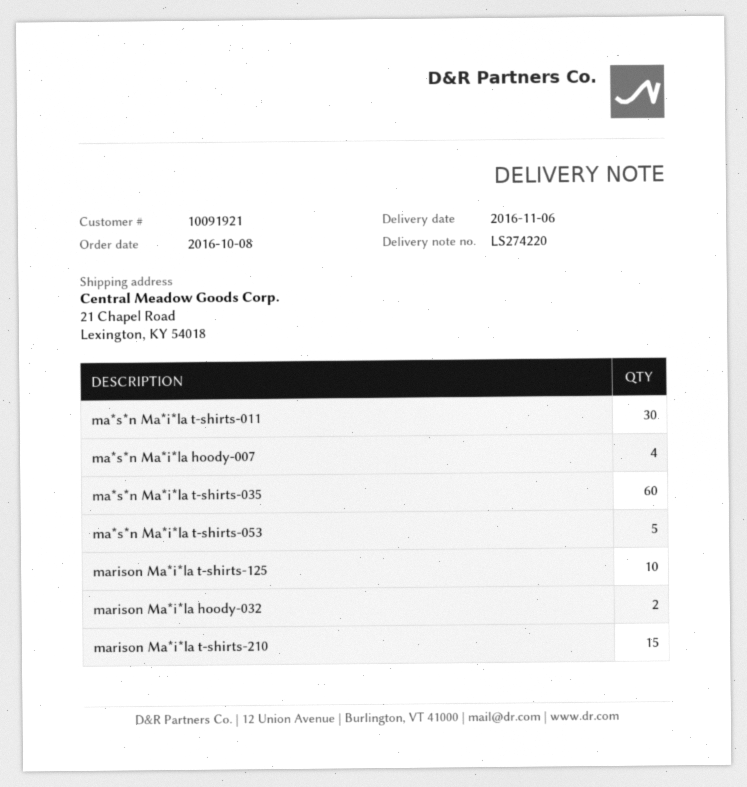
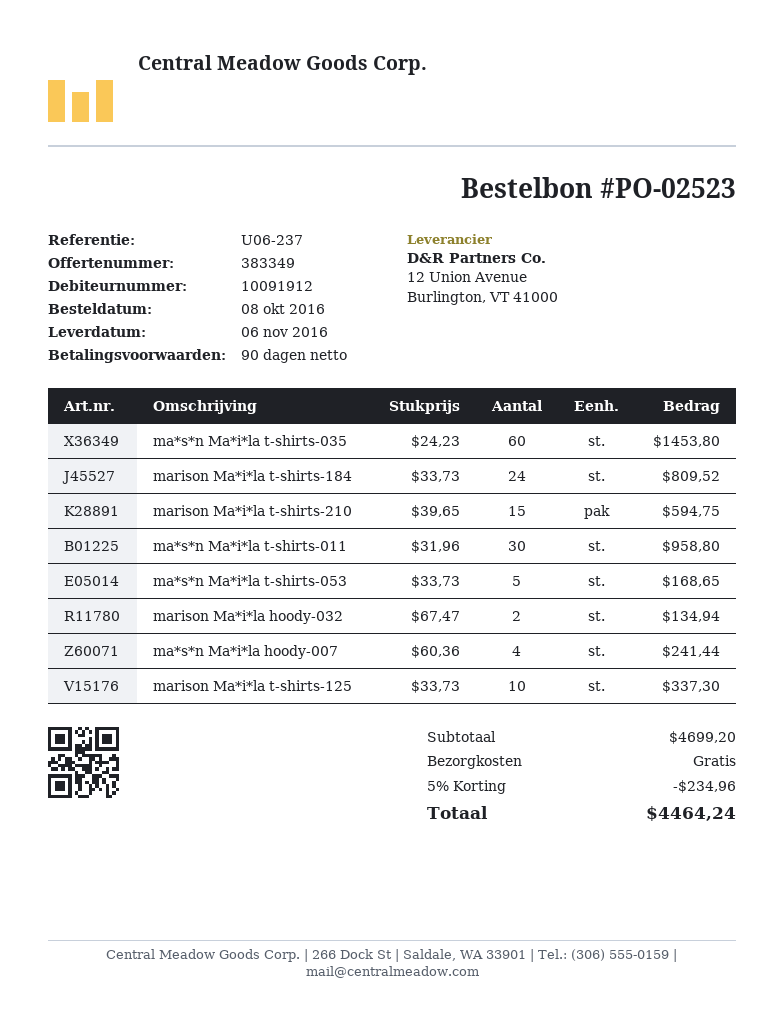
customer number: 10091921 -> 10091912
marison Ma*i*la t-shirts-184: none -> 24

